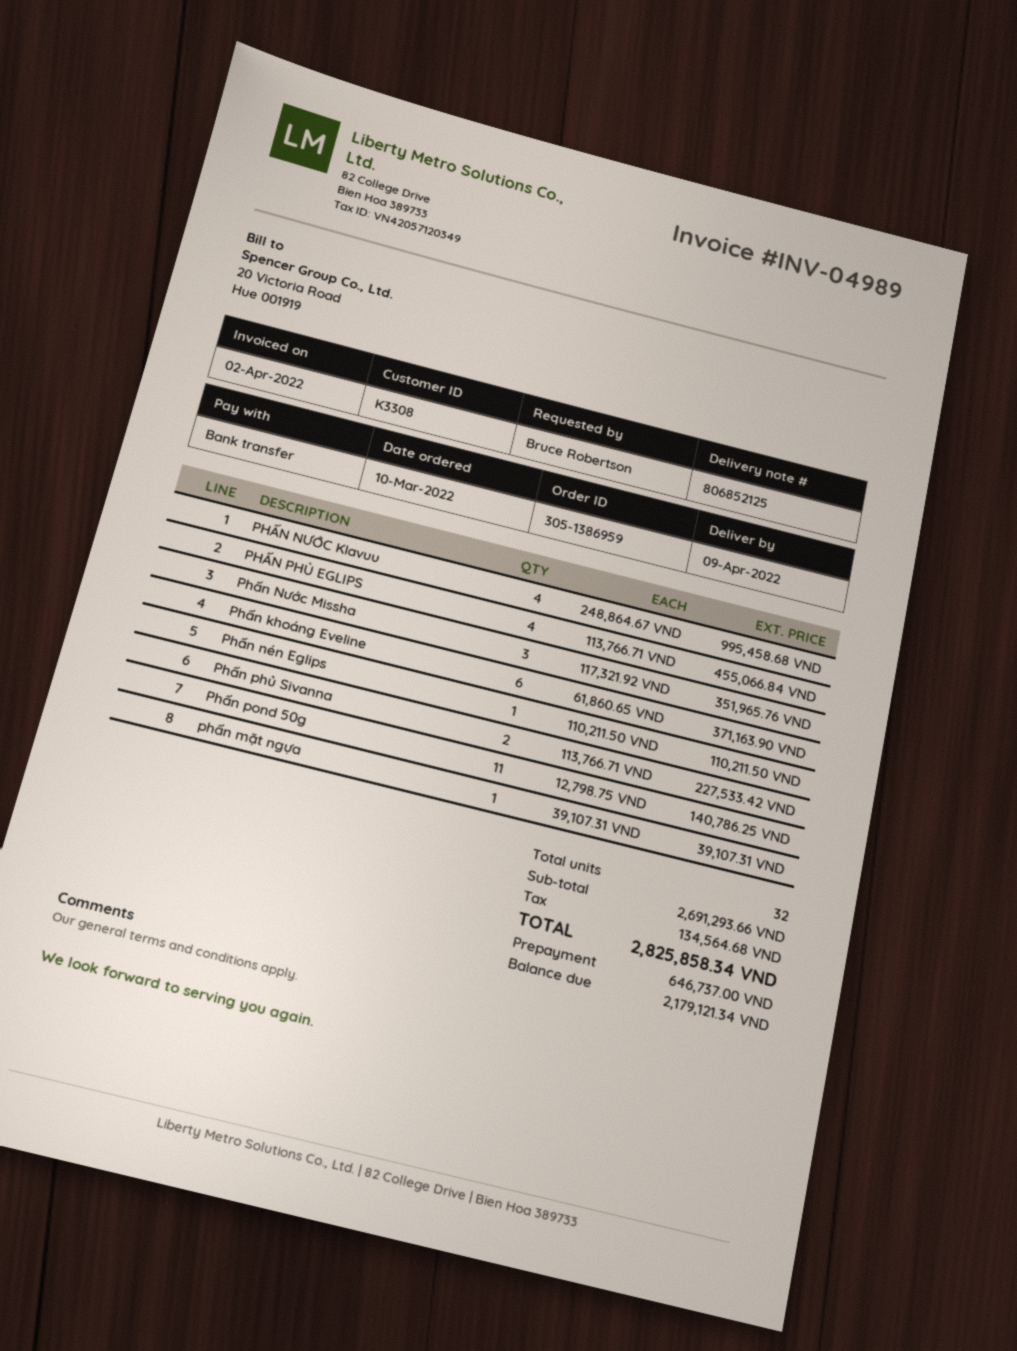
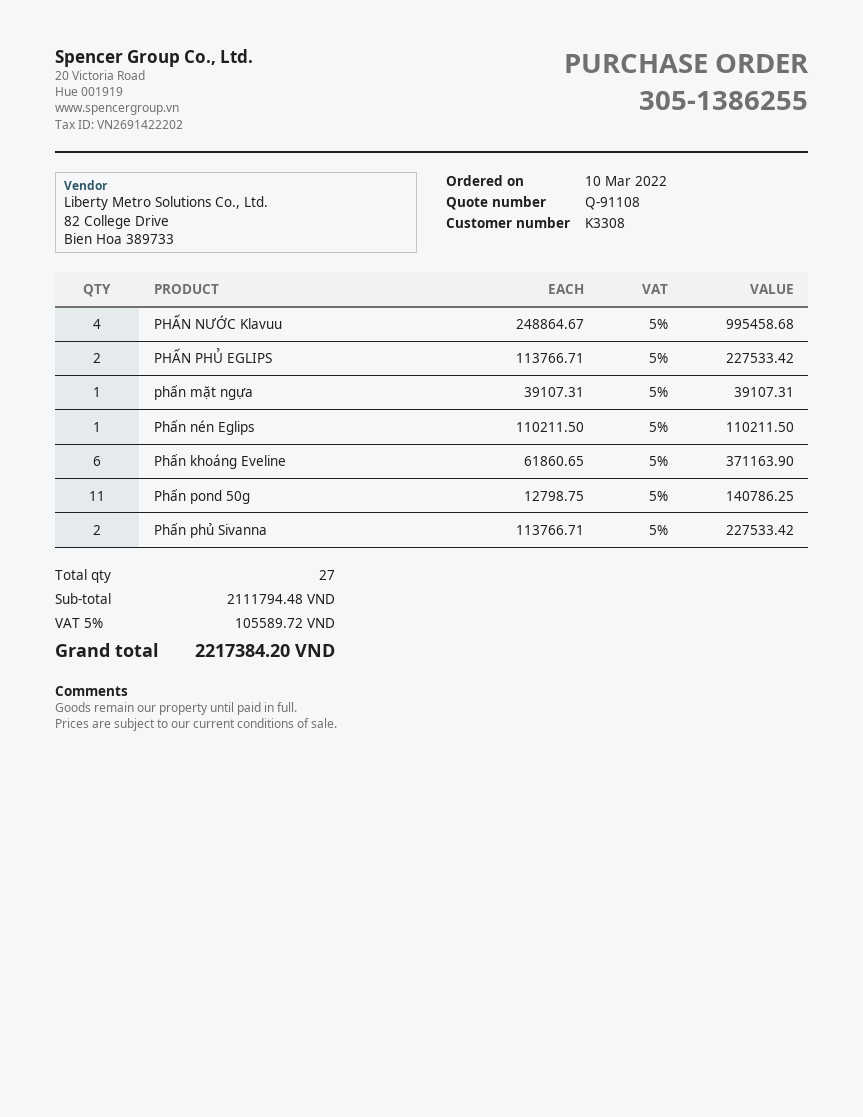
order number: 305-1386959 -> 305-1386255
PHẤN PHỦ EGLIPS: 4 x 113766.71 = 455066.84 -> 2 x 113766.71 = 227533.42
Phấn Nước Missha: 3 x 117321.92 = 351965.76 -> none
total quantity: 32 -> 27
subtotal: 2691293.66 -> 2111794.48
tax: 134564.68 -> 105589.72
total: 2825858.34 -> 2217384.20

